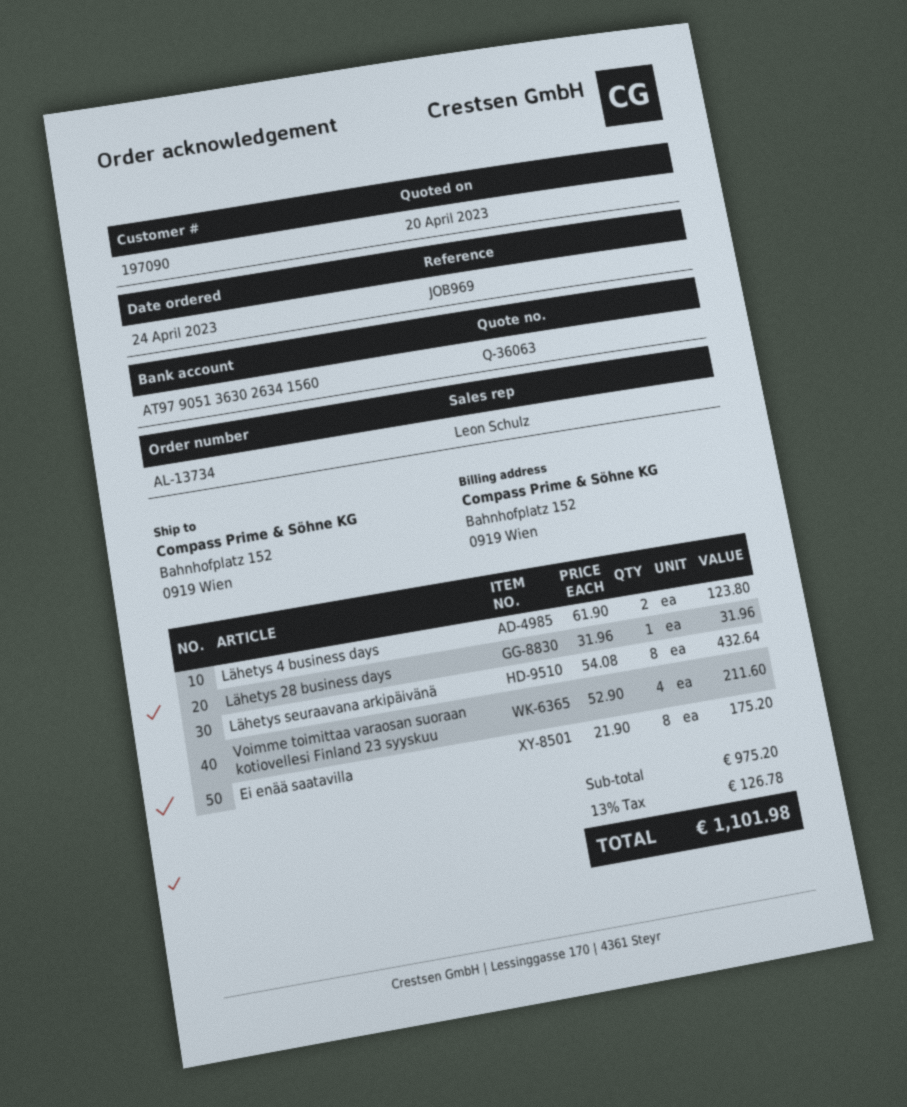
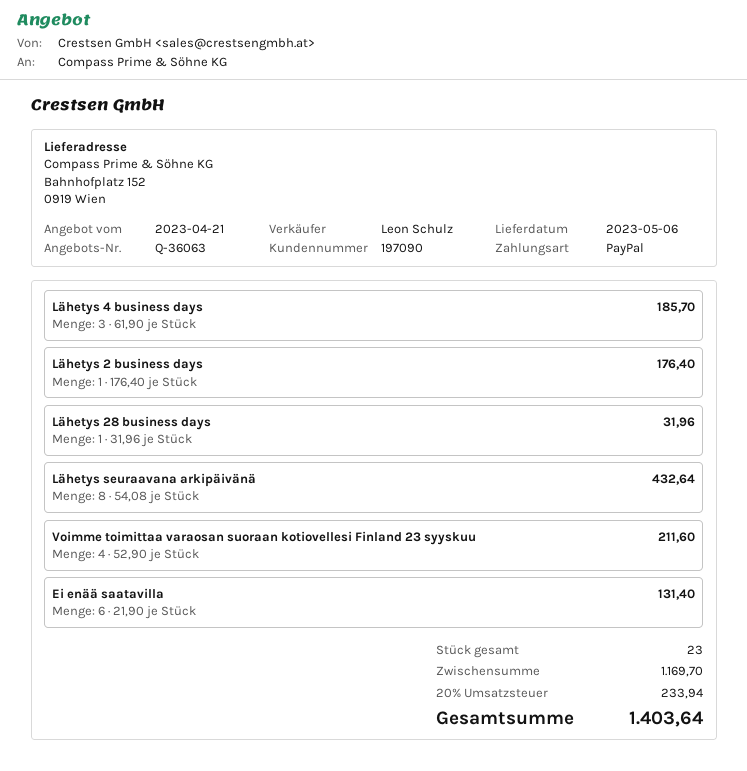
quote date: 2023-04-20 -> 2023-04-21
Lähetys 4 business days: 2 x 61.90 = 123.80 -> 3 x 61.90 = 185.70
Ei enää saatavilla: 8 x 21.90 = 175.20 -> 6 x 21.90 = 131.40
Lähetys 2 business days: none -> 1 x 176.40 = 176.40
subtotal: 975.20 -> 1169.70
tax: 13% = 126.78 -> 20% = 233.94
total: 1101.98 -> 1403.64

